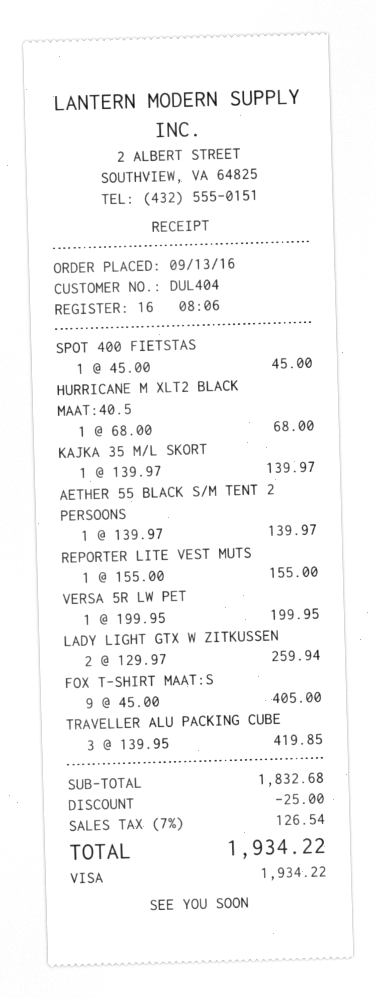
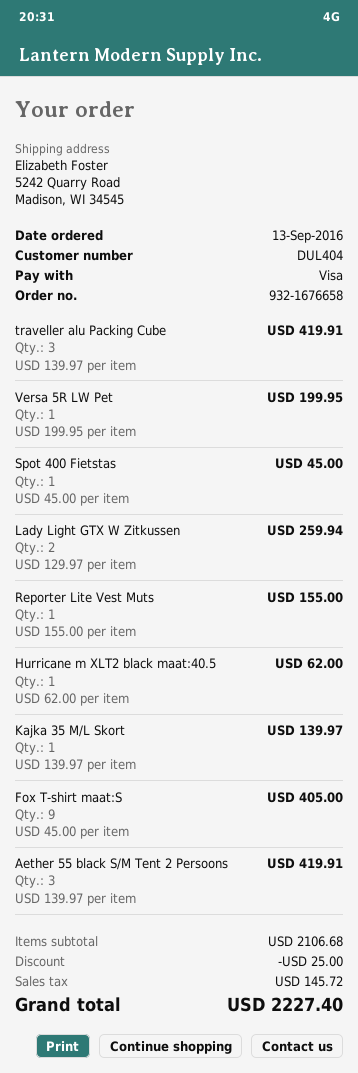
HURRICANE M XLT2 BLACK MAAT:40.5: 1 x 68.00 = 68.00 -> 1 x 62.00 = 62.00
AETHER 55 BLACK S/M TENT 2 PERSOONS: 1 x 139.97 = 139.97 -> 3 x 139.97 = 419.91
TRAVELLER ALU PACKING CUBE: 3 x 139.95 = 419.85 -> 3 x 139.97 = 419.91
subtotal: 1832.68 -> 2106.68
tax: 126.54 -> 145.72
total: 1934.22 -> 2227.40

